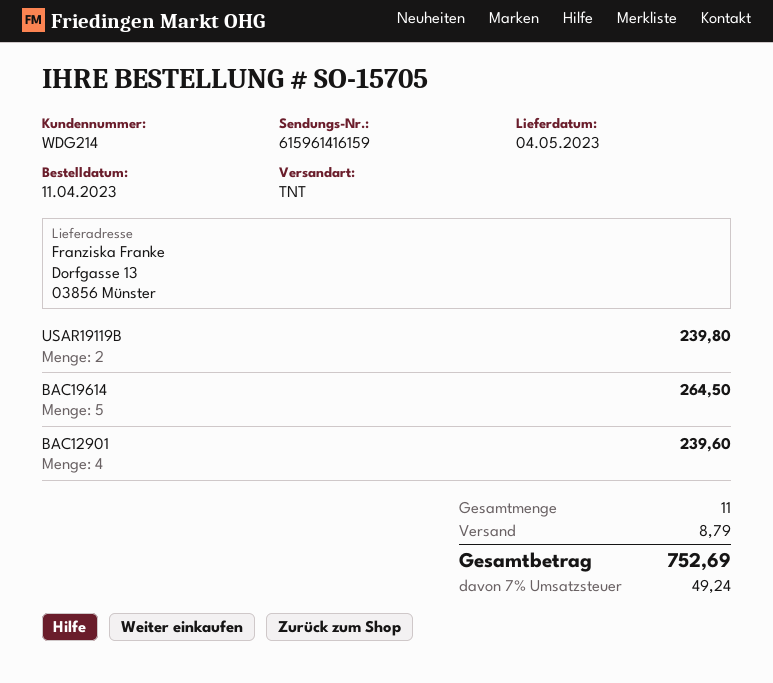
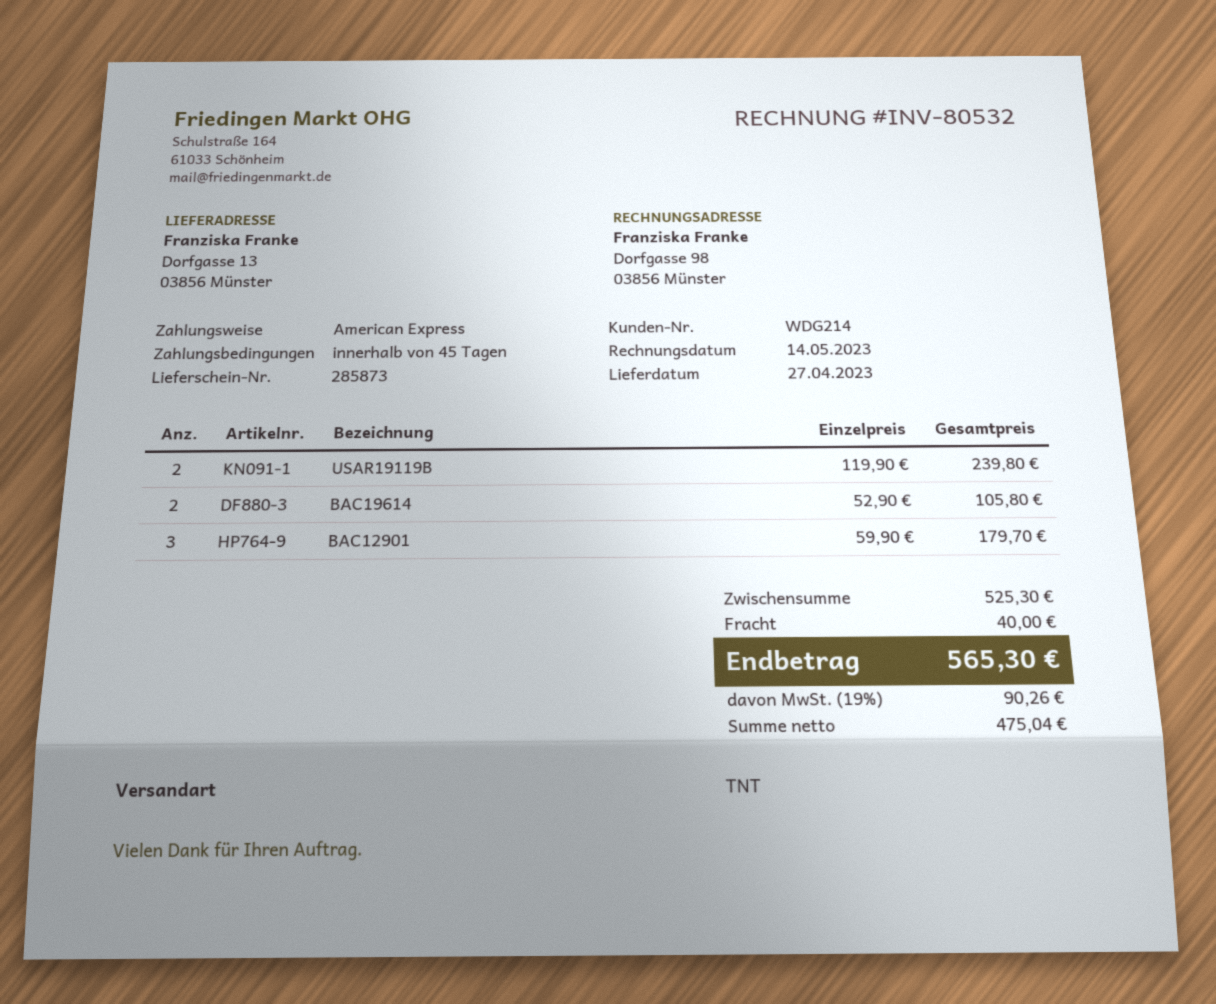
delivery date: 2023-05-04 -> 2023-04-27
BAC19614: 5 for 264.50 -> 2 for 105.80
BAC12901: 4 for 239.60 -> 3 for 179.70
shipping: 8.79 -> 40.00
tax: 7% = 49.24 -> 19% = 90.26
total: 752.69 -> 565.30

